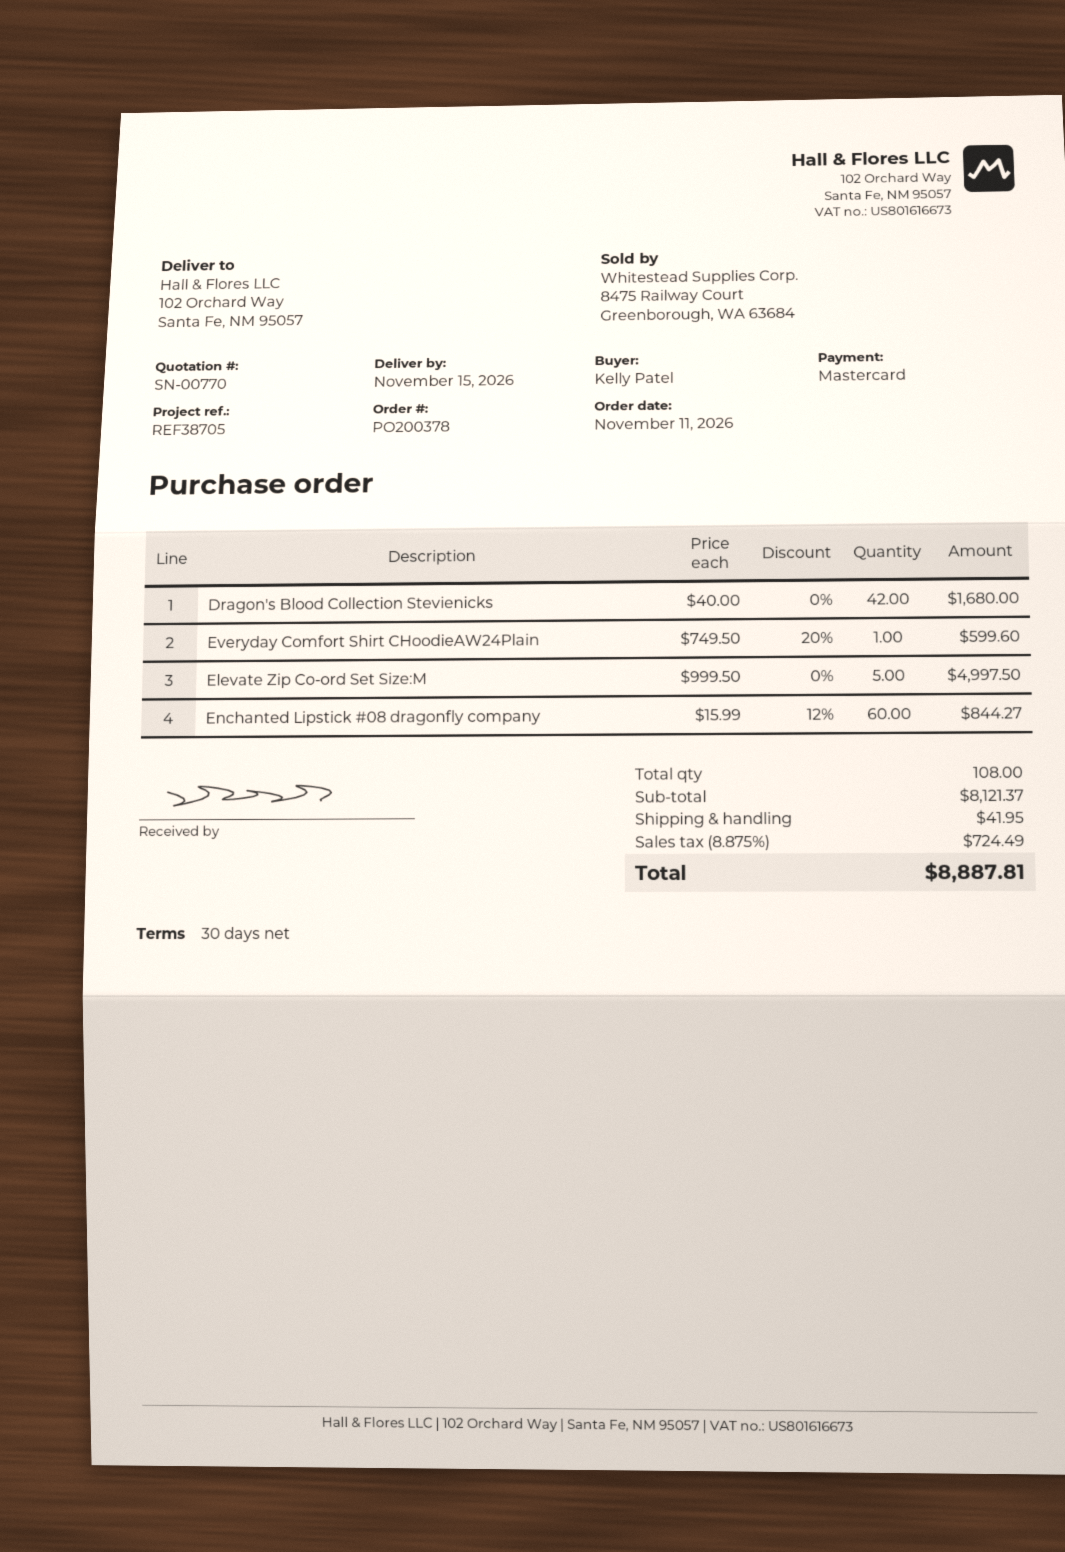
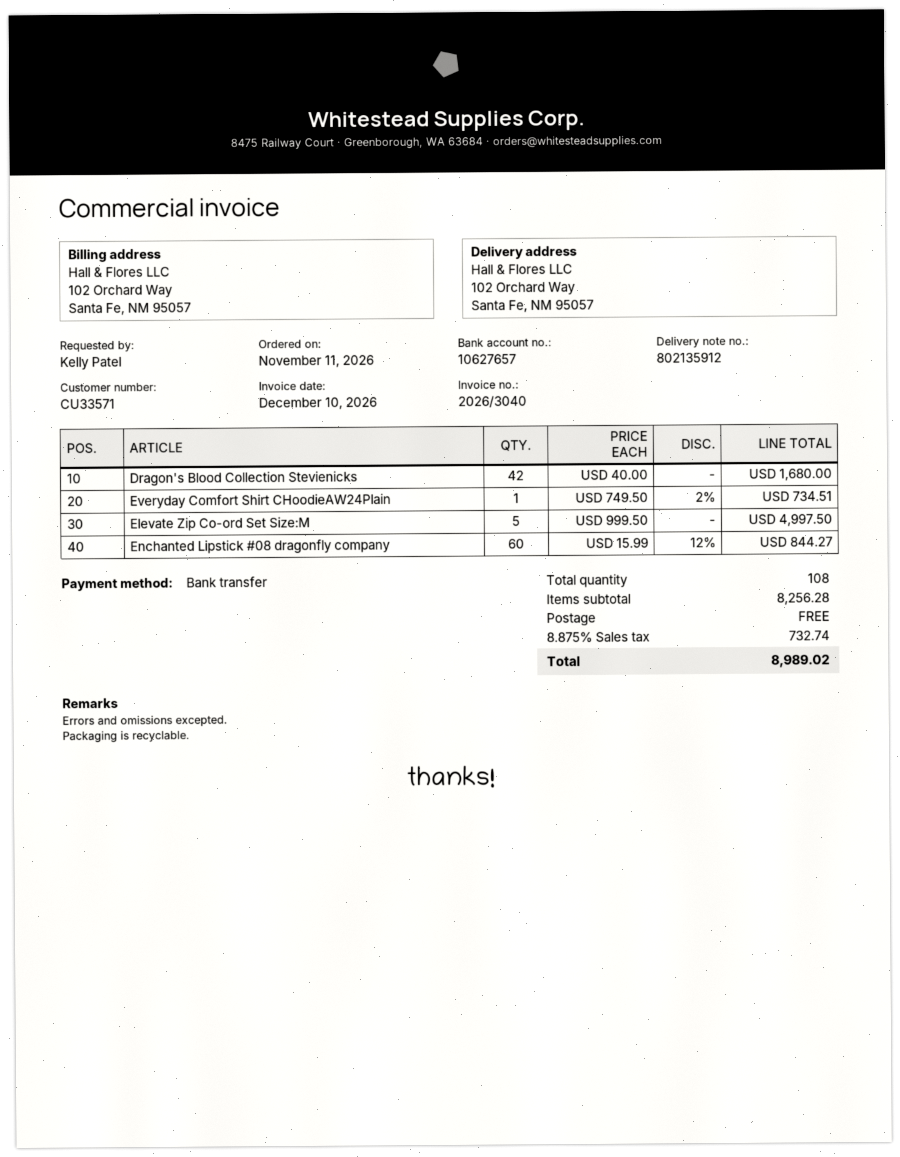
payment method: Mastercard -> bank transfer
Everyday Comfort Shirt CHoodieAW24Plain: 1 x 749.50 - 20% = 599.60 -> 1 x 749.50 - 2% = 734.51
subtotal: 8121.37 -> 8256.28
shipping: 41.95 -> 0.00
tax: 8.875% = 724.49 -> 8.875% = 732.74
total: 8887.81 -> 8989.02

